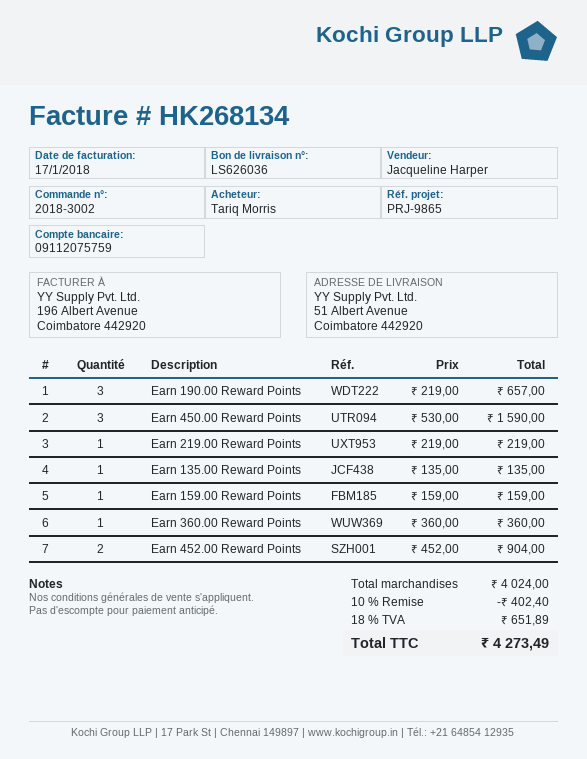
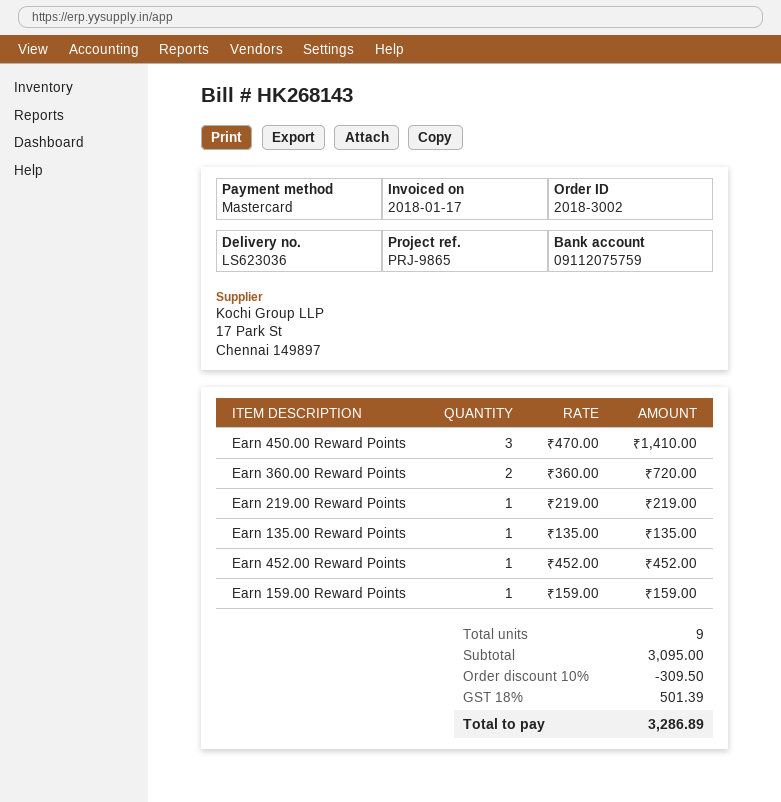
delivery note number: LS626036 -> LS623036
invoice number: HK268134 -> HK268143
Earn 190.00 Reward Points: 3 x 219.00 = 657.00 -> none
Earn 450.00 Reward Points: 3 x 530.00 = 1590.00 -> 3 x 470.00 = 1410.00
Earn 360.00 Reward Points: 1 x 360.00 = 360.00 -> 2 x 360.00 = 720.00
Earn 452.00 Reward Points: 2 x 452.00 = 904.00 -> 1 x 452.00 = 452.00
subtotal: 4024.00 -> 3095.00
discount: 10% = 402.40 -> 10% = 309.50
tax: 18% = 651.89 -> 18% = 501.39
total: 4273.49 -> 3286.89

